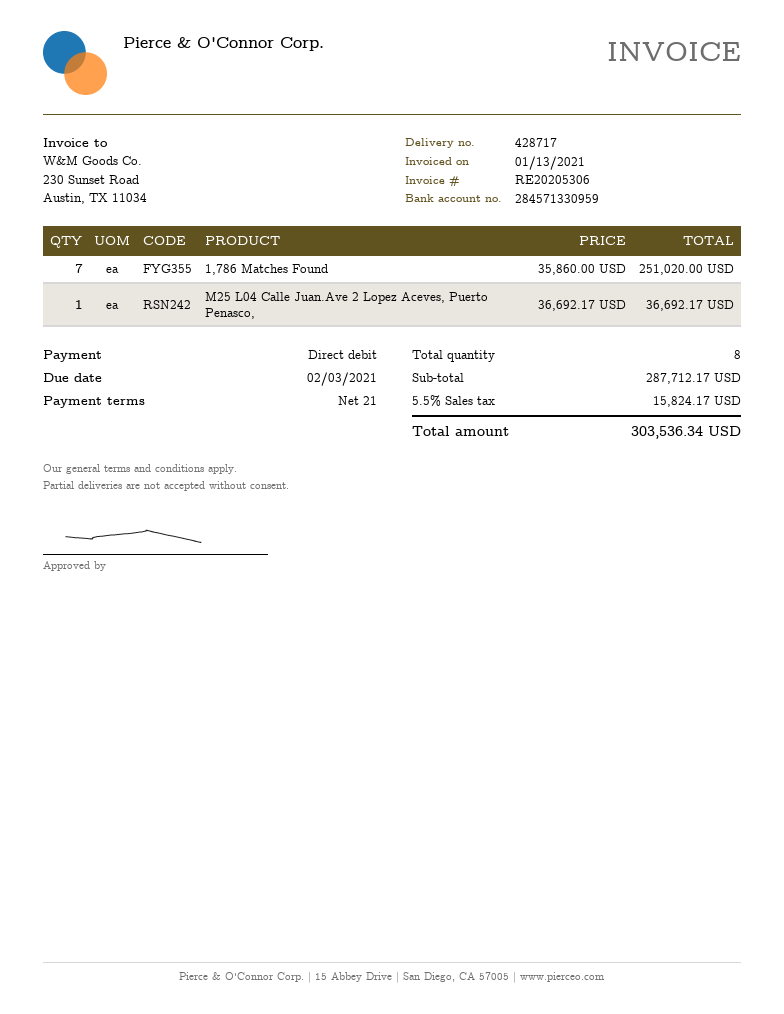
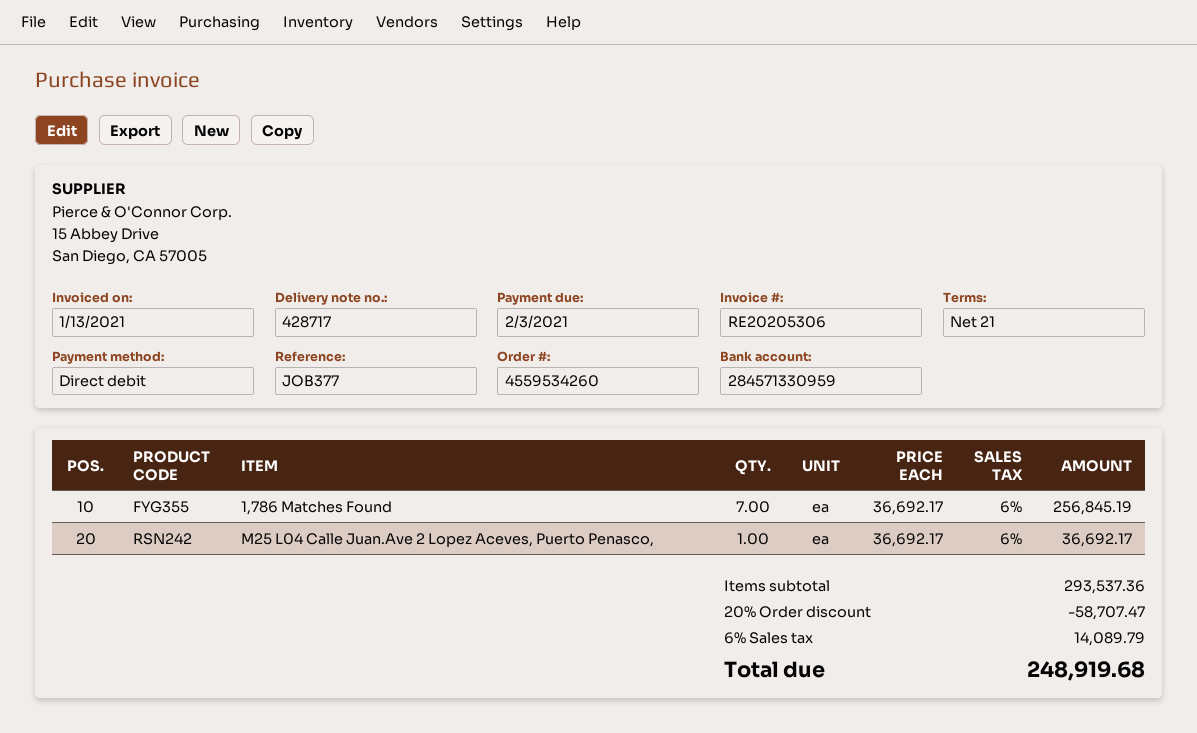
1,786 Matches Found: 7 x 35860.00 = 251020.00 -> 7 x 36692.17 = 256845.19
subtotal: 287712.17 -> 293537.36
discount: none -> 20% = 58707.47
tax: 5.5% = 15824.17 -> 6% = 14089.79
total: 303536.34 -> 248919.68

